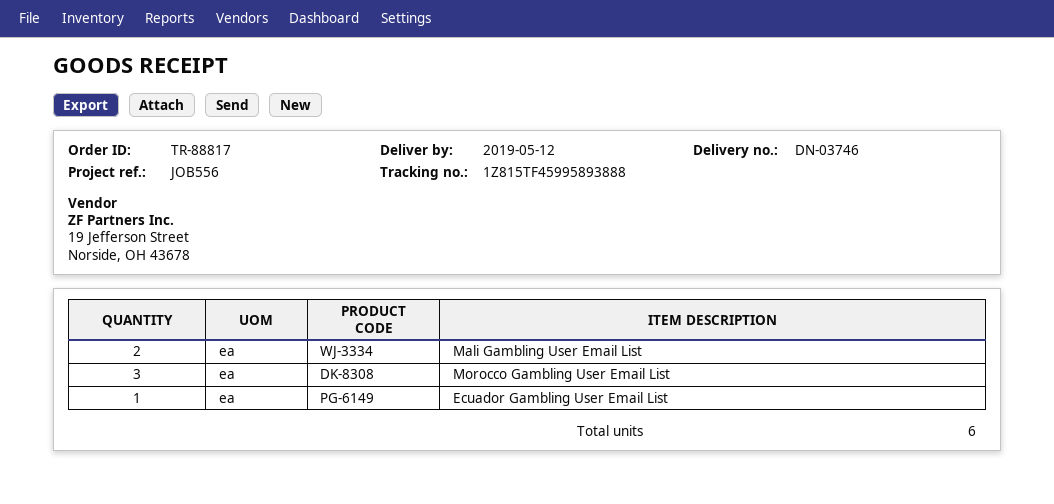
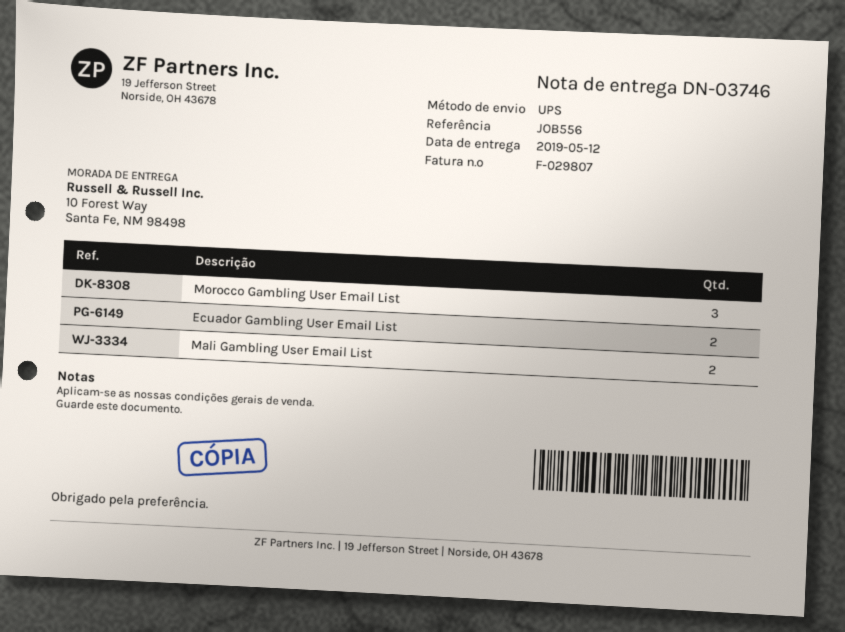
Ecuador Gambling User Email List: 1 -> 2

